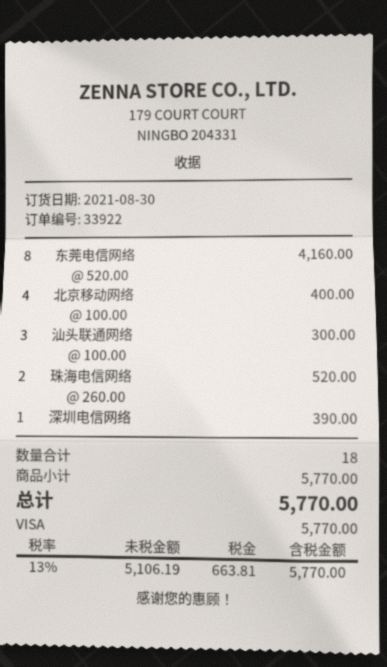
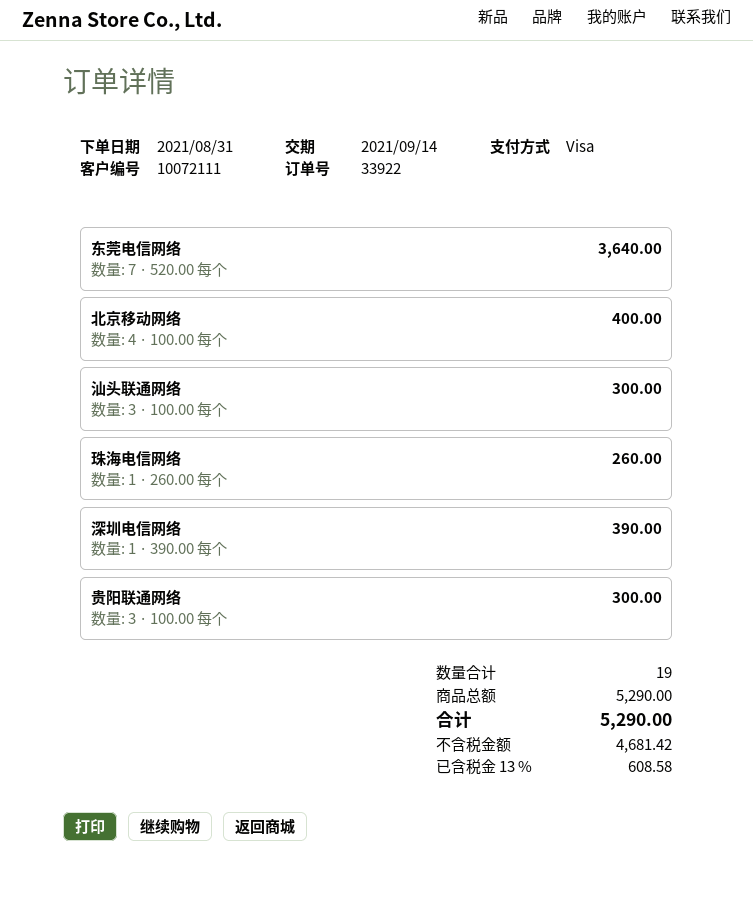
order date: 2021-08-30 -> 2021-08-31
东莞电信网络: 8 x 520.00 = 4160.00 -> 7 x 520.00 = 3640.00
珠海电信网络: 2 x 260.00 = 520.00 -> 1 x 260.00 = 260.00
贵阳联通网络: none -> 3 x 100.00 = 300.00
total quantity: 18 -> 19
subtotal: 5770.00 -> 5290.00
net: 5106.19 -> 4681.42
tax: 13% = 663.81 -> 13% = 608.58
total: 5770.00 -> 5290.00

